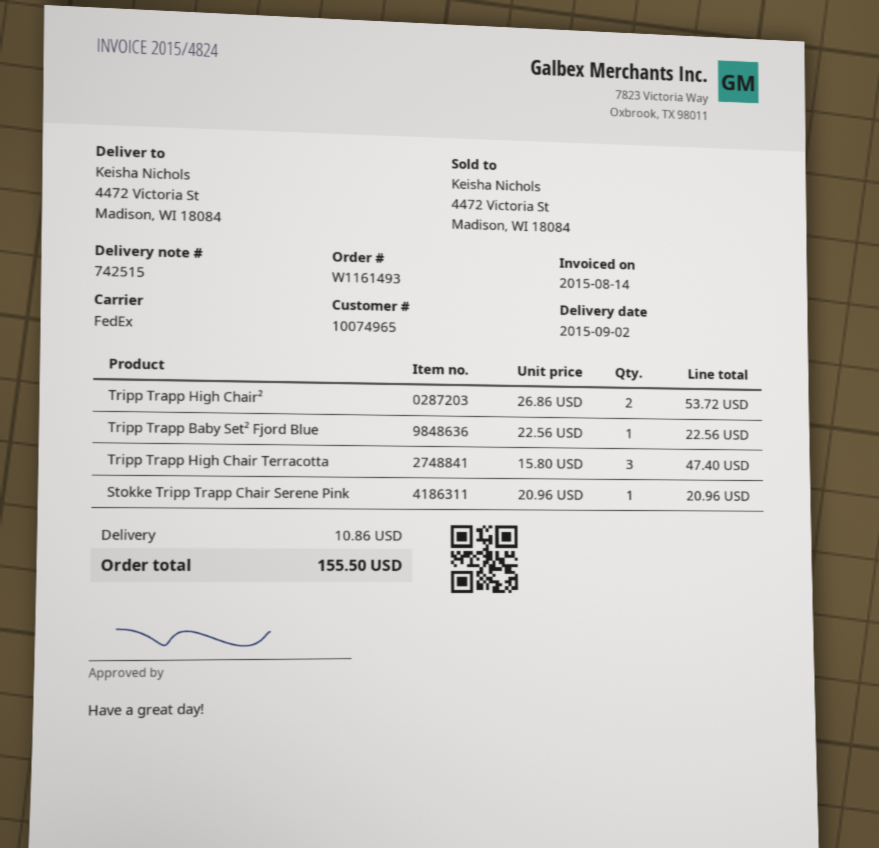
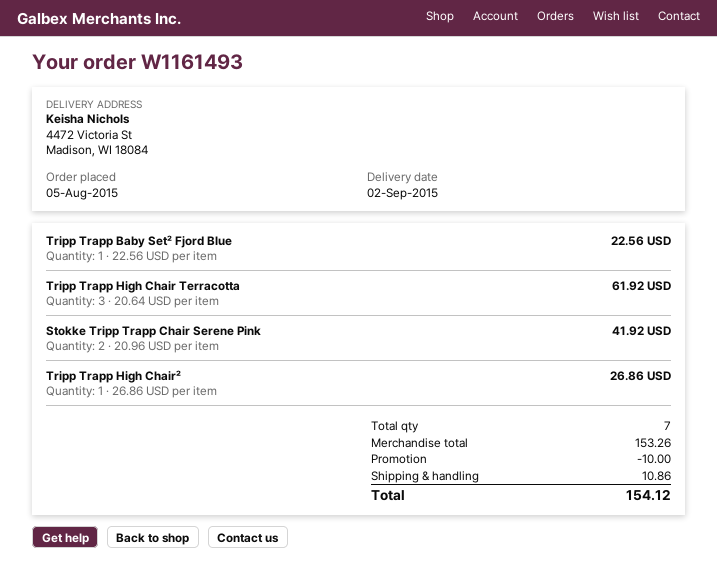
Tripp Trapp High Chair²: 2 x 26.86 = 53.72 -> 1 x 26.86 = 26.86
Tripp Trapp High Chair Terracotta: 3 x 15.80 = 47.40 -> 3 x 20.64 = 61.92
Stokke Tripp Trapp Chair Serene Pink: 1 x 20.96 = 20.96 -> 2 x 20.96 = 41.92
discount: none -> 10.00
total: 155.50 -> 154.12

